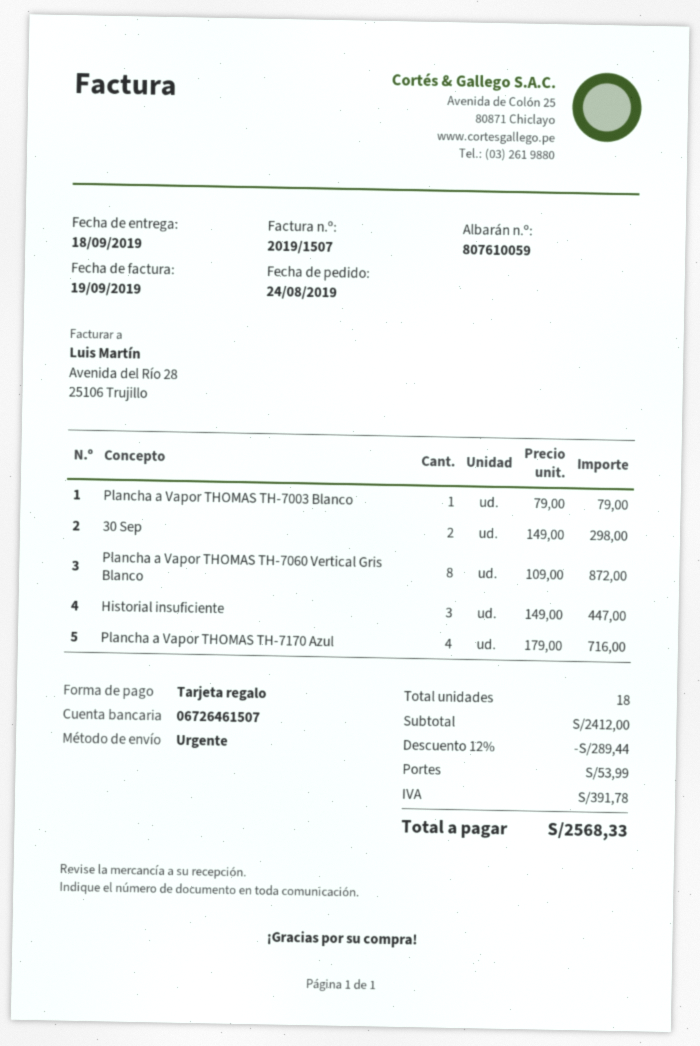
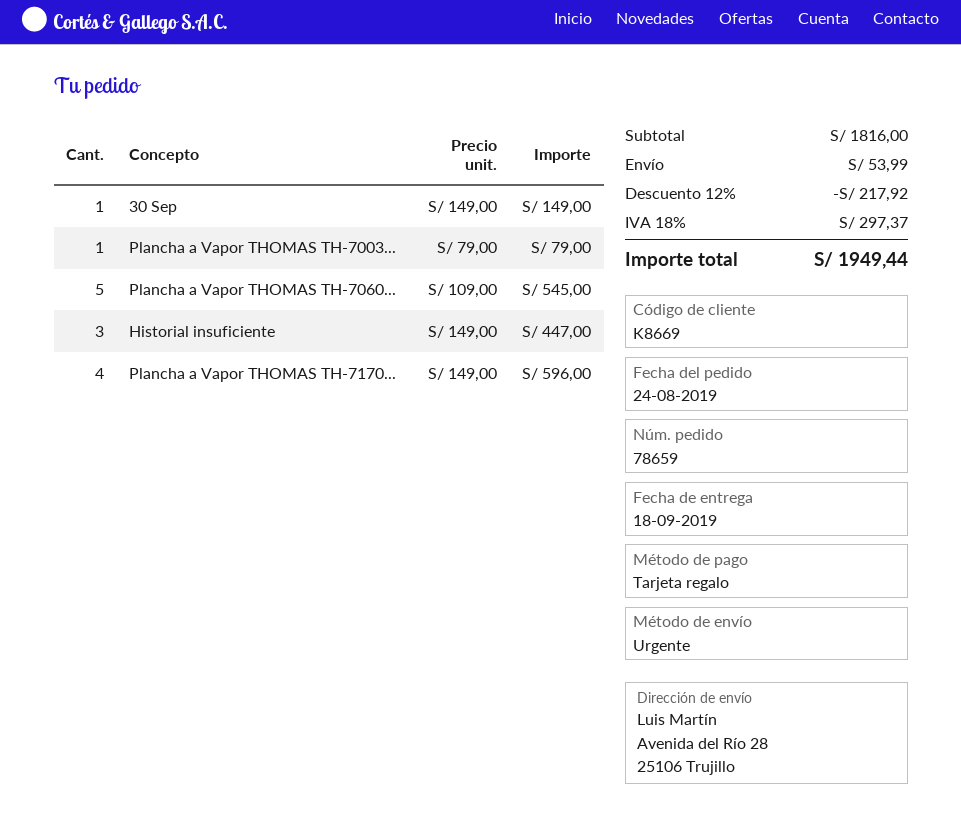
30 Sep: 2 x 149.00 = 298.00 -> 1 x 149.00 = 149.00
Plancha a Vapor THOMAS TH-7060 Vertical Gris Blanco: 8 x 109.00 = 872.00 -> 5 x 109.00 = 545.00
Plancha a Vapor THOMAS TH-7170 Azul: 4 x 179.00 = 716.00 -> 4 x 149.00 = 596.00
subtotal: 2412.00 -> 1816.00
discount: 12% = 289.44 -> 12% = 217.92
tax: 391.78 -> 297.37
total: 2568.33 -> 1949.44

